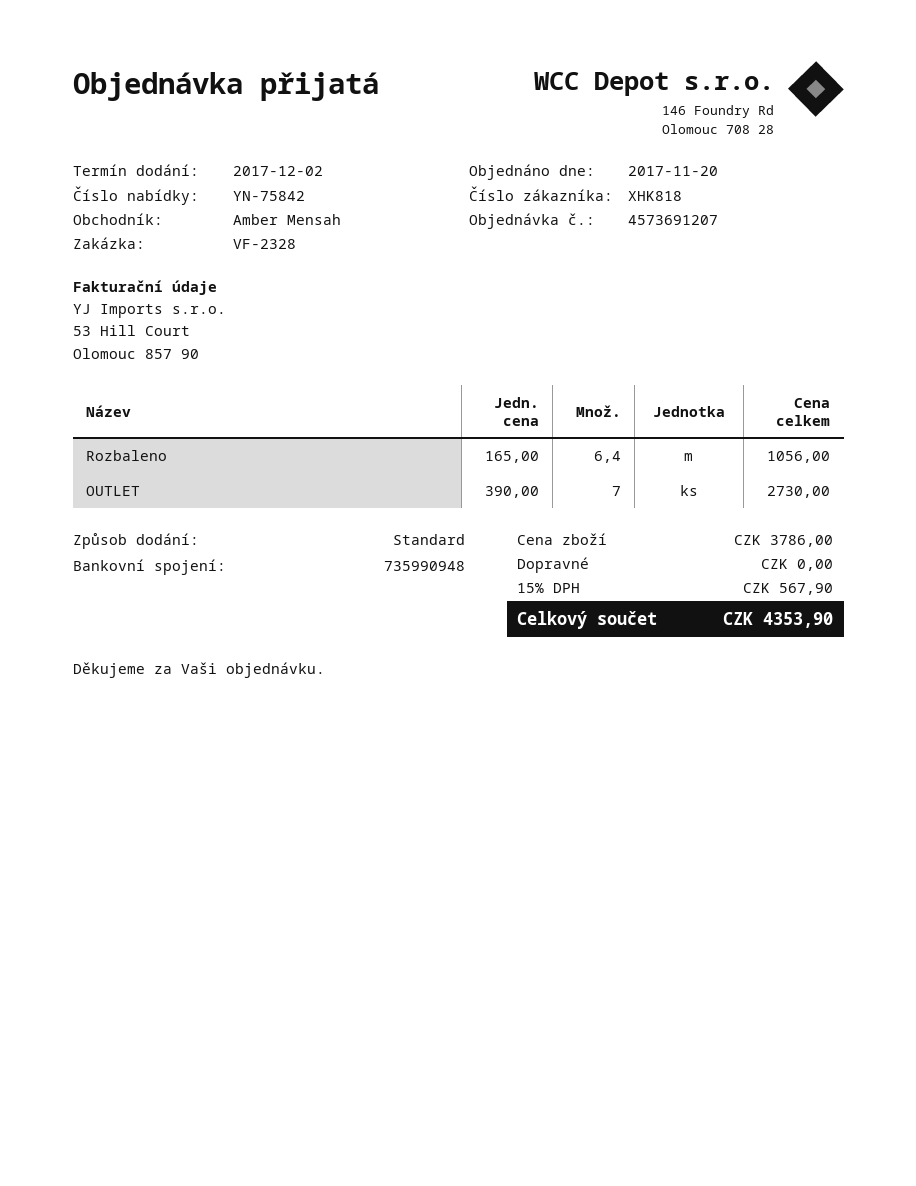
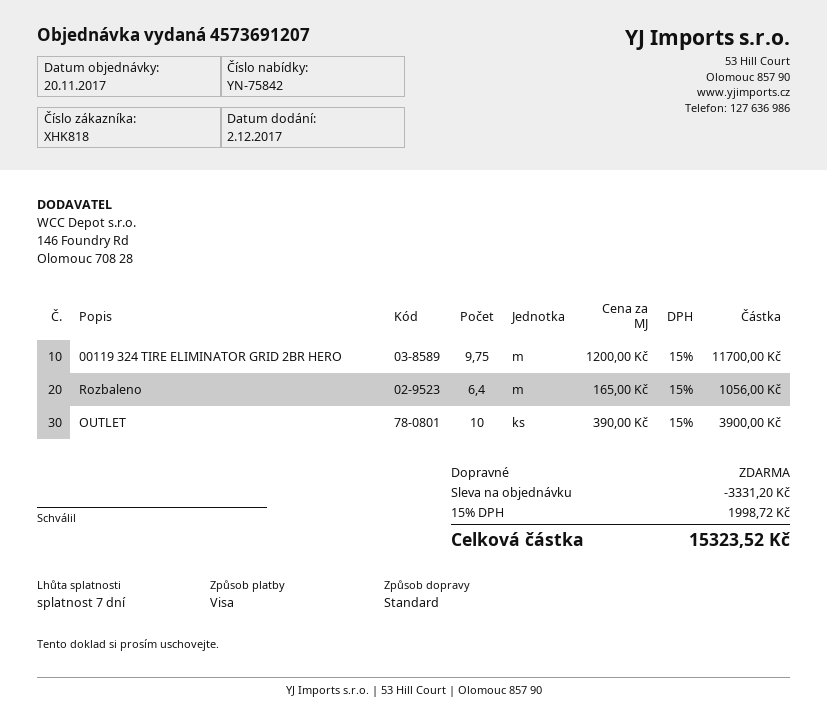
OUTLET: 7 x 390.00 = 2730.00 -> 10 x 390.00 = 3900.00
00119 324 TIRE ELIMINATOR GRID 2BR HERO: none -> 9.75 x 1200.00 = 11700.00
discount: none -> 3331.20
tax: 15% = 567.90 -> 15% = 1998.72
total: 4353.90 -> 15323.52

